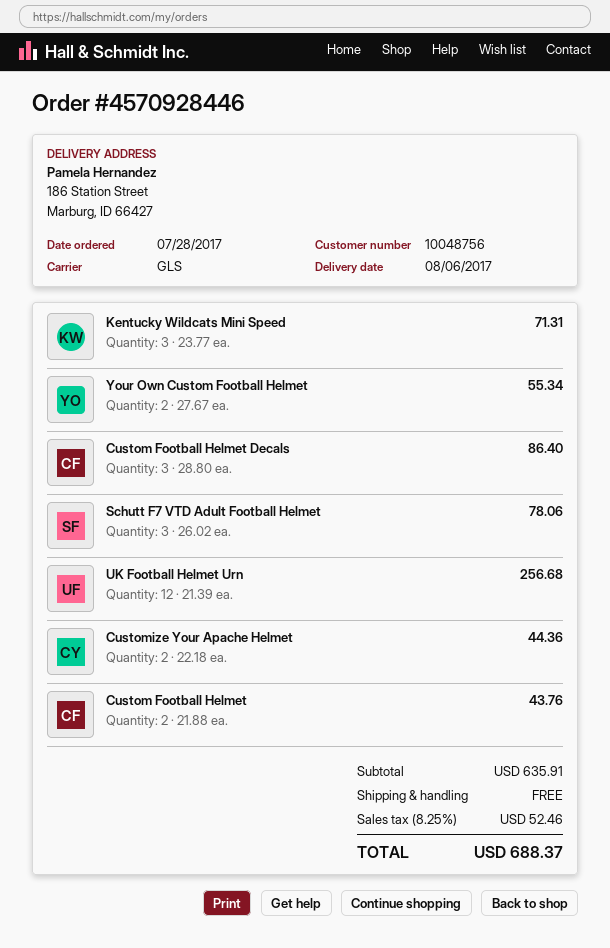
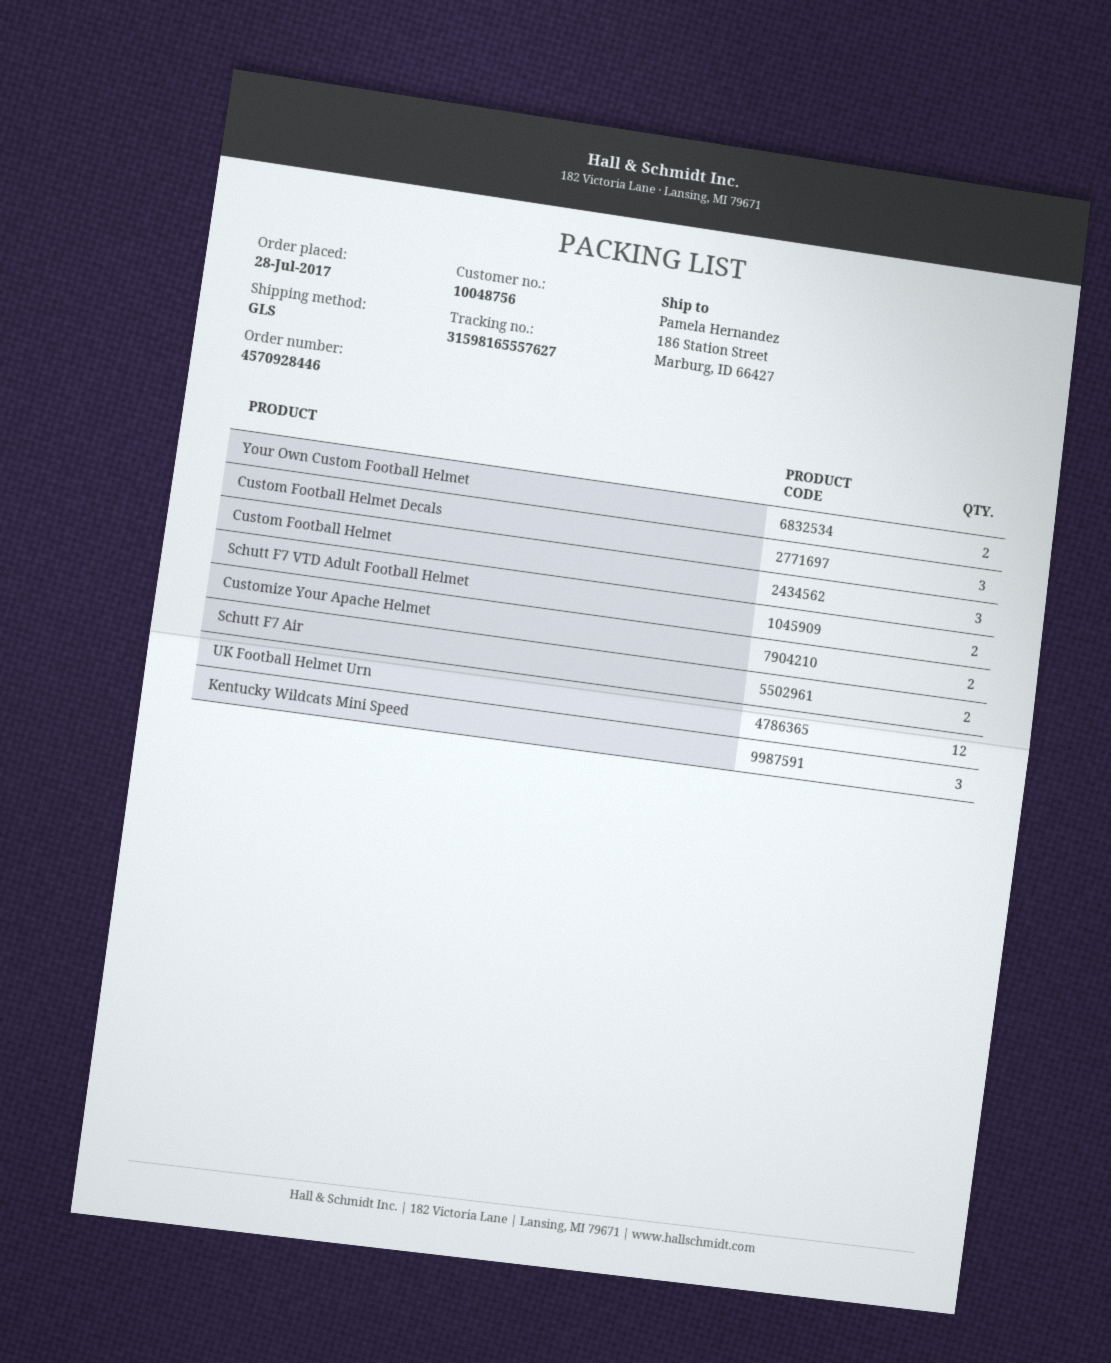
Schutt F7 VTD Adult Football Helmet: 3 -> 2
Custom Football Helmet: 2 -> 3
Schutt F7 Air: none -> 2

